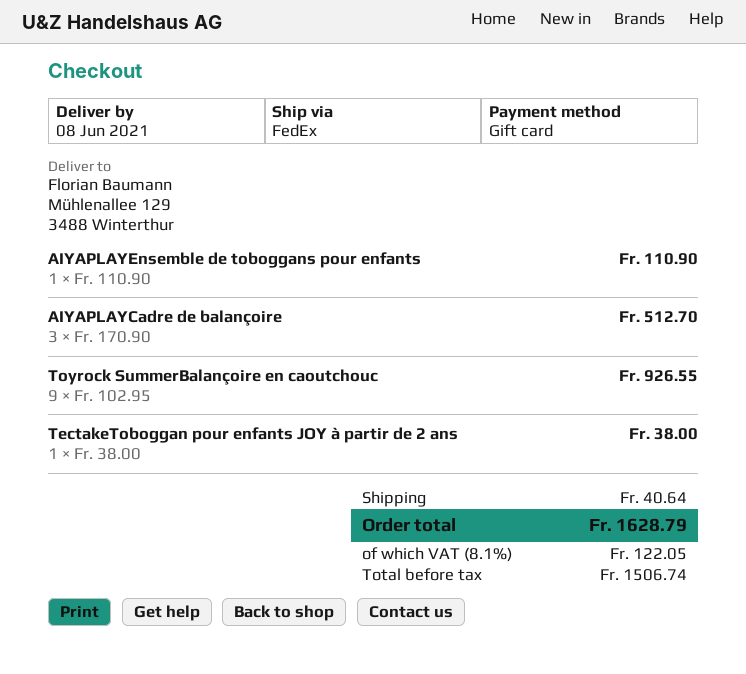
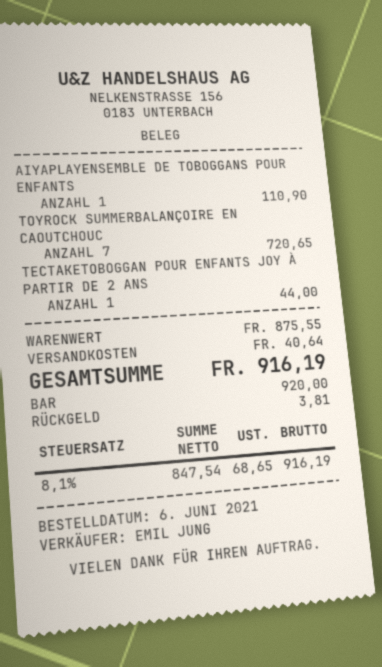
payment method: gift card -> cash
AIYAPLAYCadre de balançoire: 3 for 512.70 -> none
Toyrock SummerBalançoire en caoutchouc: 9 for 926.55 -> 7 for 720.65
TectakeToboggan pour enfants JOY à partir de 2 ans: 1 for 38.00 -> 1 for 44.00
net: 1506.74 -> 847.54
tax: 8.1% = 122.05 -> 8.1% = 68.65
total: 1628.79 -> 916.19

